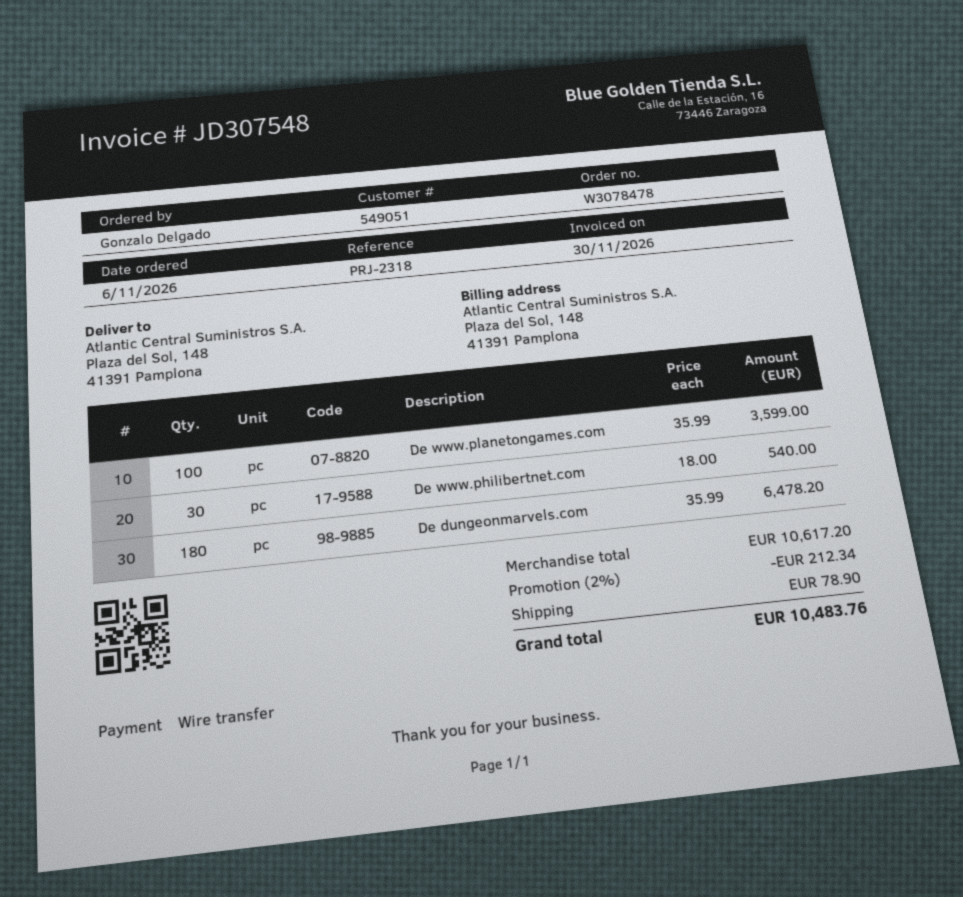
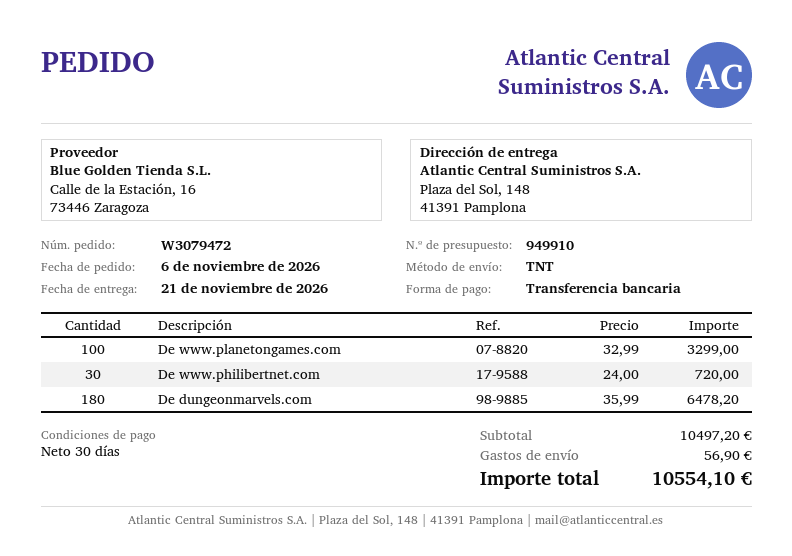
order number: W3078478 -> W3079472
De www.planetongames.com: 100 x 35.99 = 3599.00 -> 100 x 32.99 = 3299.00
De www.philibertnet.com: 30 x 18.00 = 540.00 -> 30 x 24.00 = 720.00
subtotal: 10617.20 -> 10497.20
discount: 2% = 212.34 -> none
shipping: 78.90 -> 56.90
total: 10483.76 -> 10554.10

